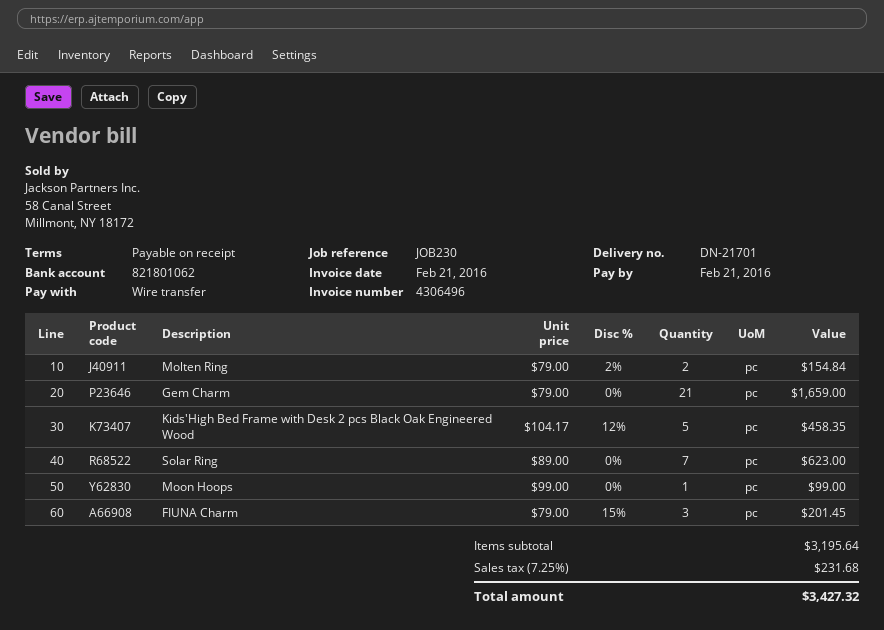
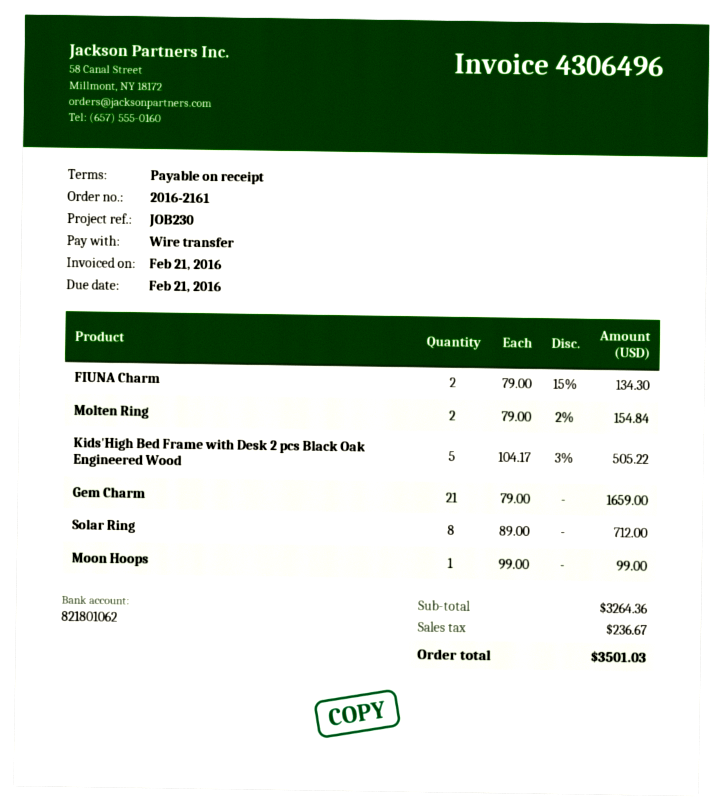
Kids'High Bed Frame with Desk 2 pcs Black Oak Engineered Wood: 5 x 104.17 - 12% = 458.35 -> 5 x 104.17 - 3% = 505.22
Solar Ring: 7 x 89.00 = 623.00 -> 8 x 89.00 = 712.00
FIUNA Charm: 3 x 79.00 - 15% = 201.45 -> 2 x 79.00 - 15% = 134.30
subtotal: 3195.64 -> 3264.36
tax: 231.68 -> 236.67
total: 3427.32 -> 3501.03

